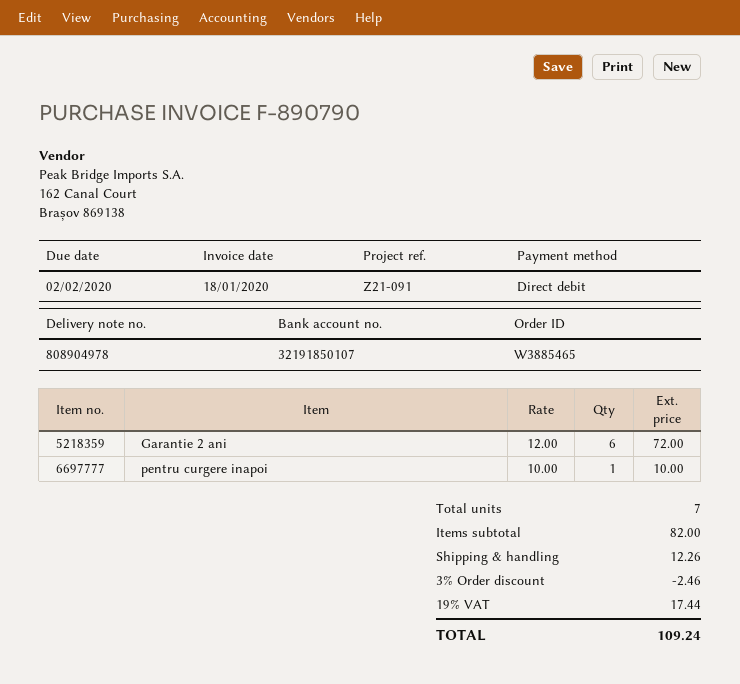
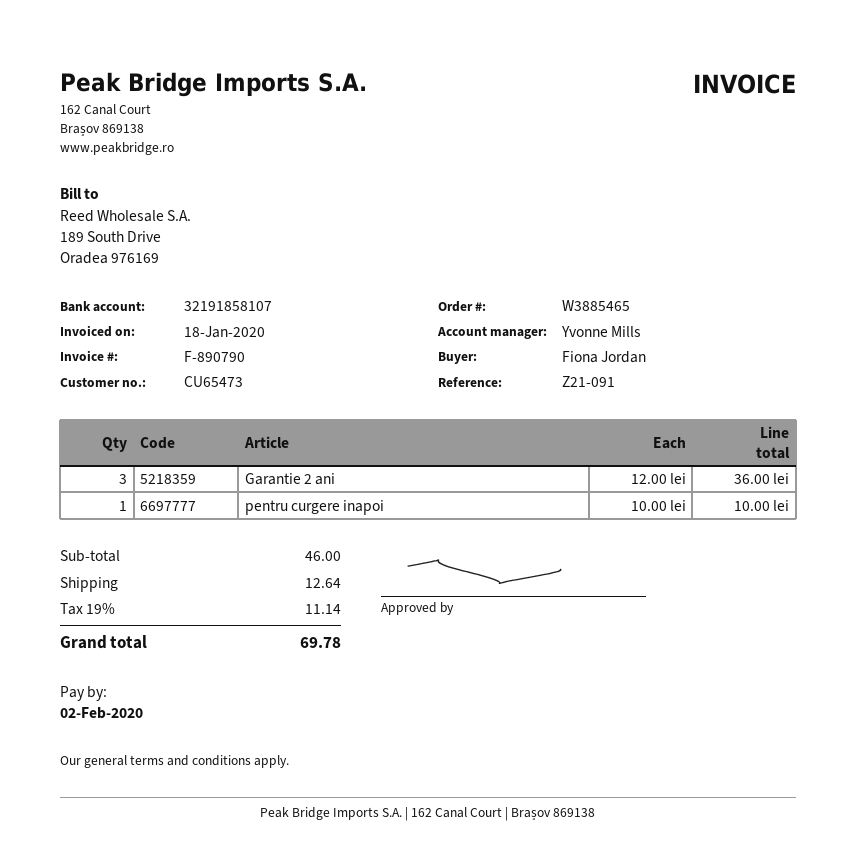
bank account: 32191850107 -> 32191858107
Garantie 2 ani: 6 x 12.00 = 72.00 -> 3 x 12.00 = 36.00
subtotal: 82.00 -> 46.00
discount: 3% = 2.46 -> none
shipping: 12.26 -> 12.64
tax: 19% = 17.44 -> 19% = 11.14
total: 109.24 -> 69.78

